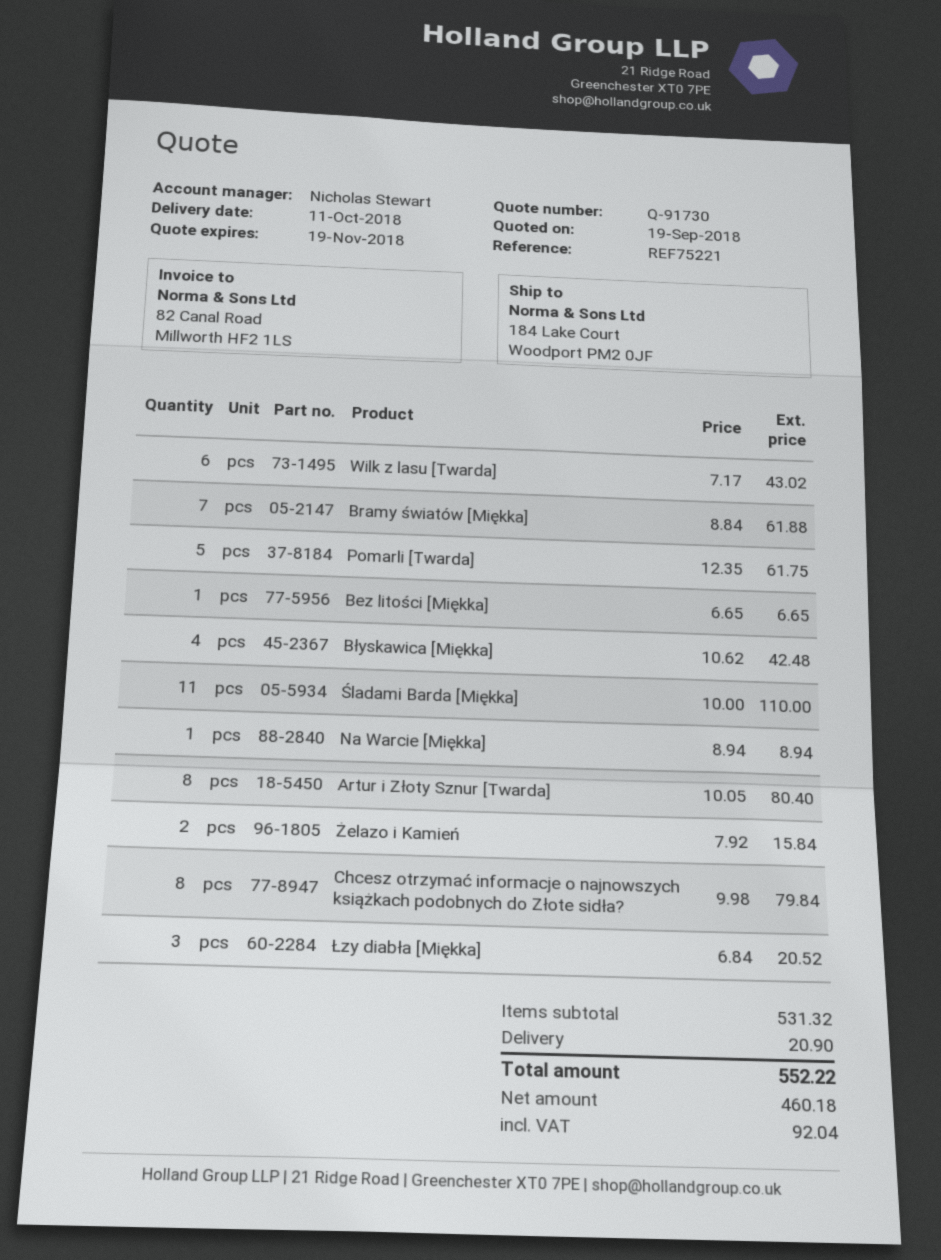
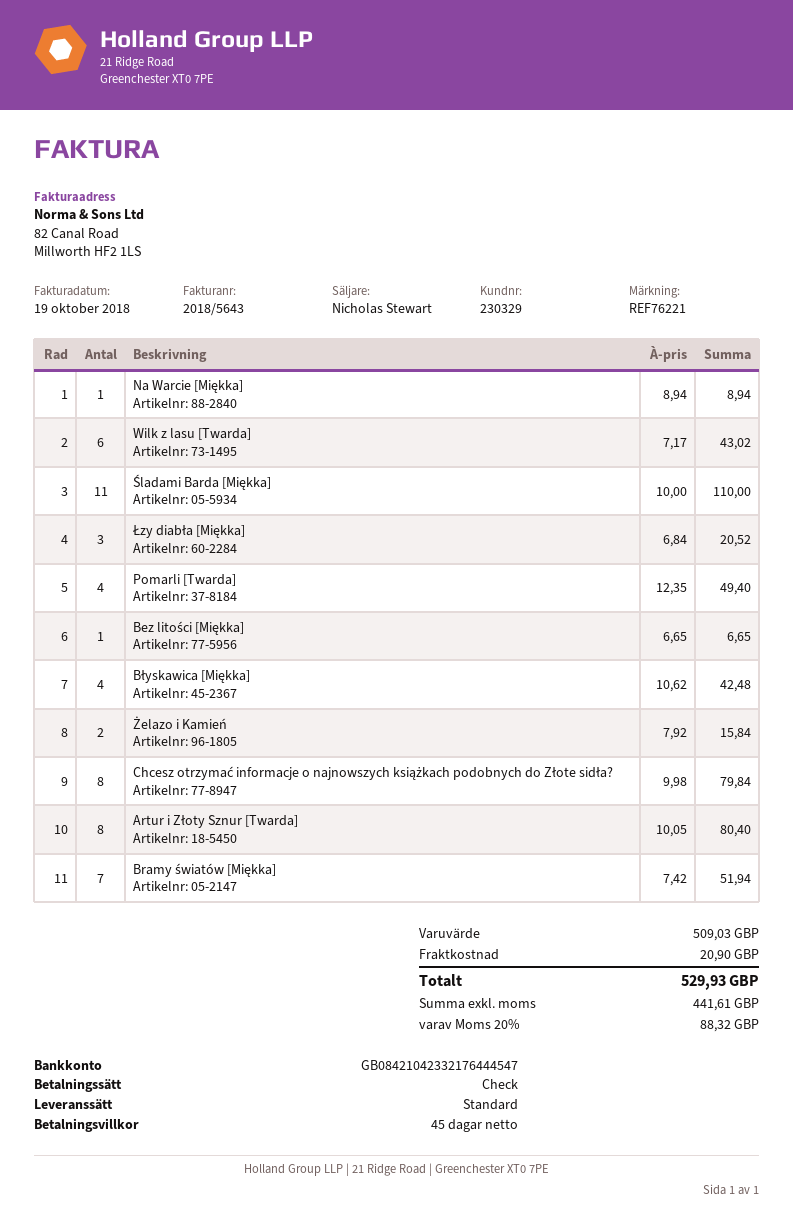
reference: REF75221 -> REF76221
Bramy światów [Miękka]: 7 x 8.84 = 61.88 -> 7 x 7.42 = 51.94
Pomarli [Twarda]: 5 x 12.35 = 61.75 -> 4 x 12.35 = 49.40
subtotal: 531.32 -> 509.03
net: 460.18 -> 441.61
tax: 92.04 -> 88.32
total: 552.22 -> 529.93

